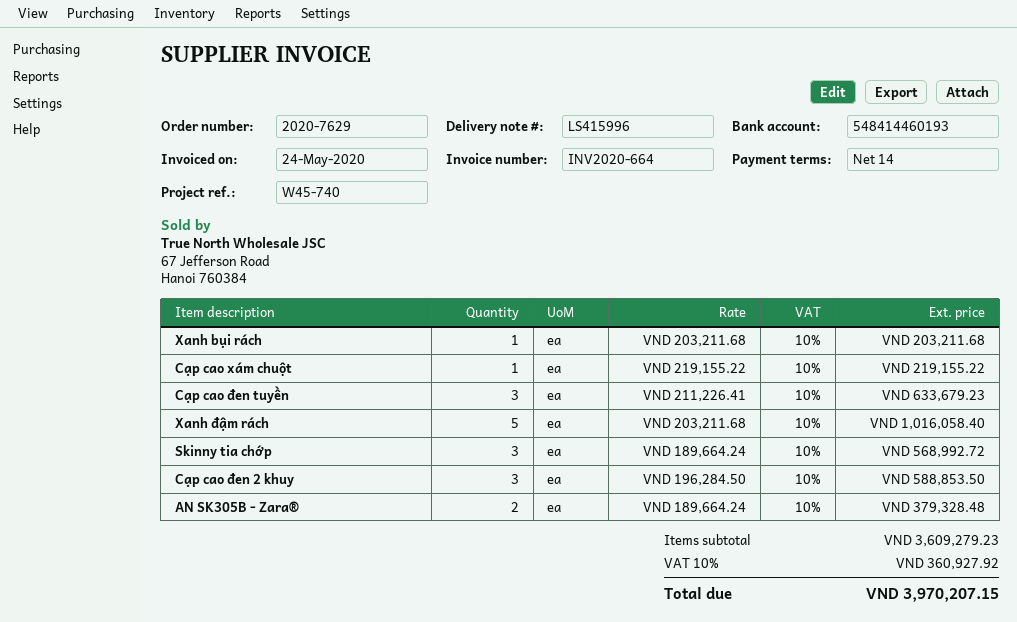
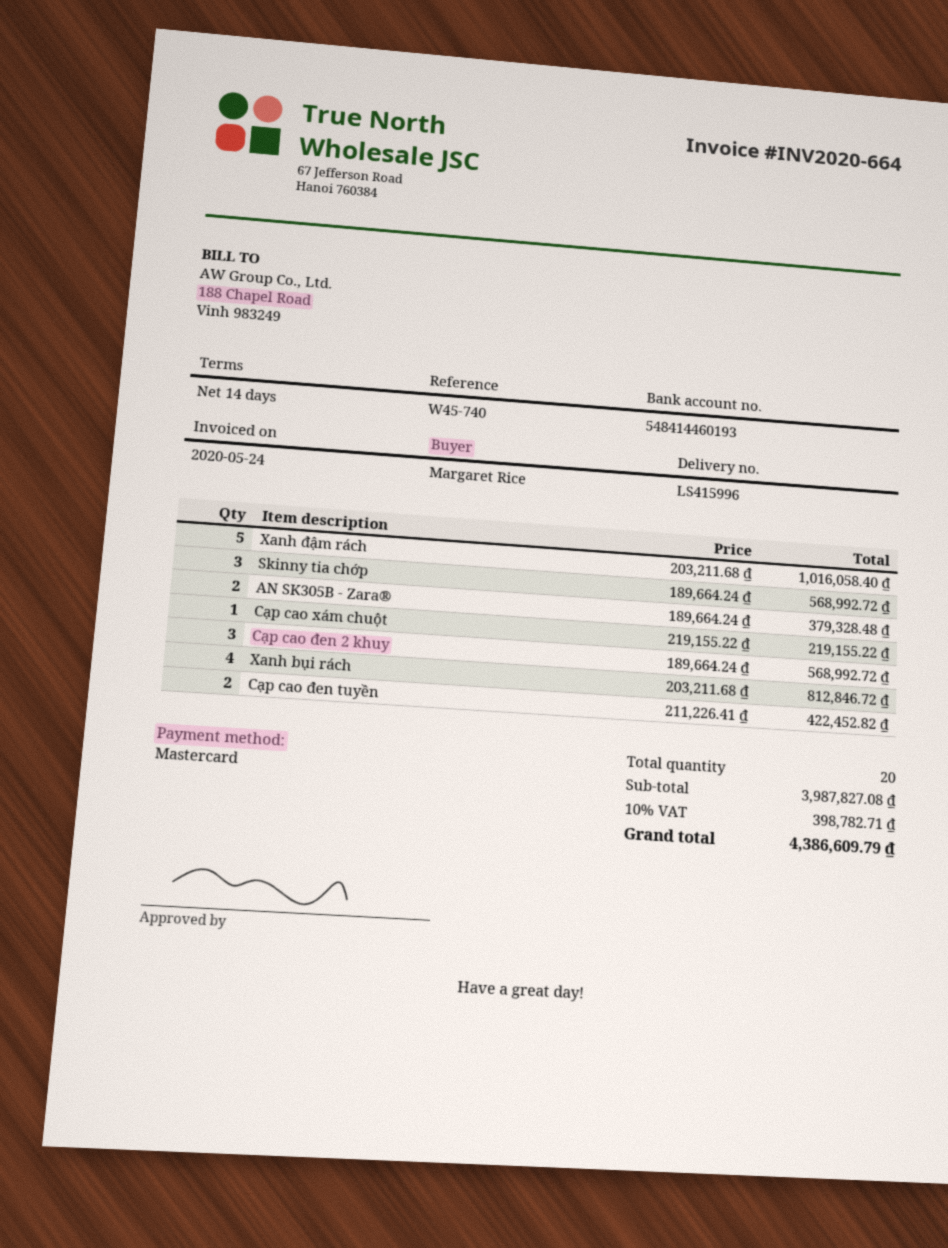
Xanh bụi rách: 1 x 203211.68 = 203211.68 -> 4 x 203211.68 = 812846.72
Cạp cao đen tuyền: 3 x 211226.41 = 633679.23 -> 2 x 211226.41 = 422452.82
Cạp cao đen 2 khuy: 3 x 196284.50 = 588853.50 -> 3 x 189664.24 = 568992.72
subtotal: 3609279.23 -> 3987827.08
tax: 10% = 360927.92 -> 10% = 398782.71
total: 3970207.15 -> 4386609.79

